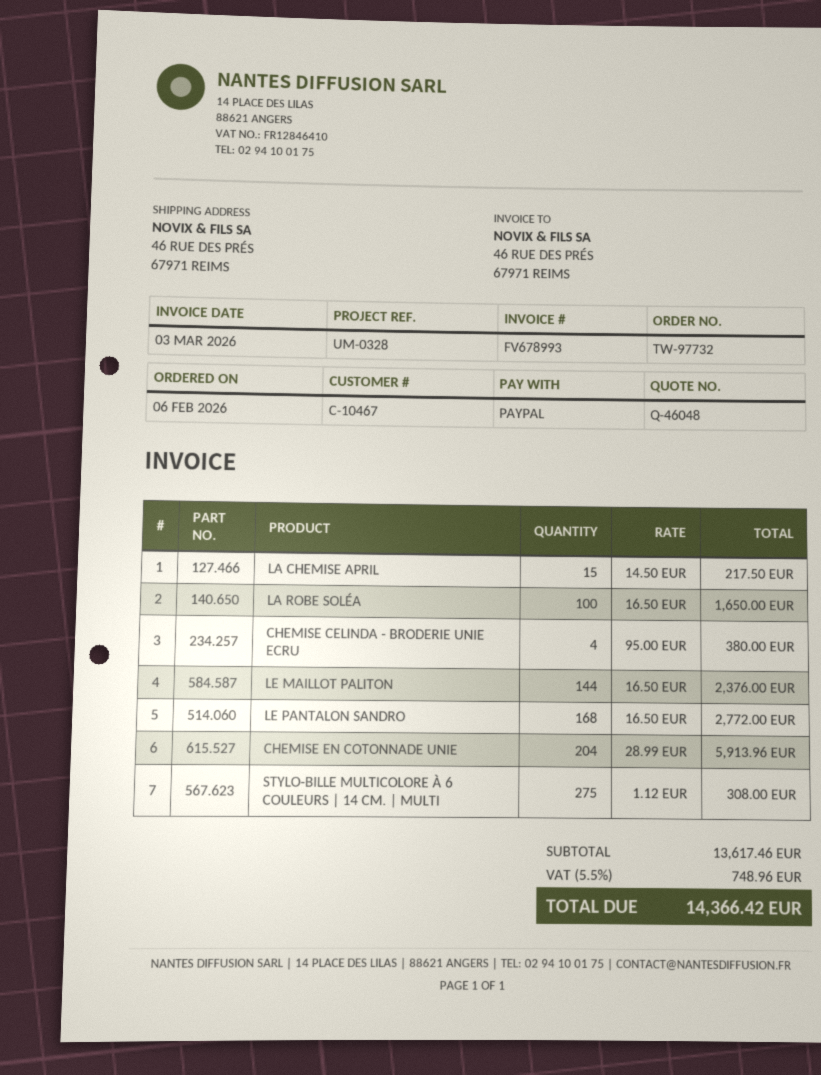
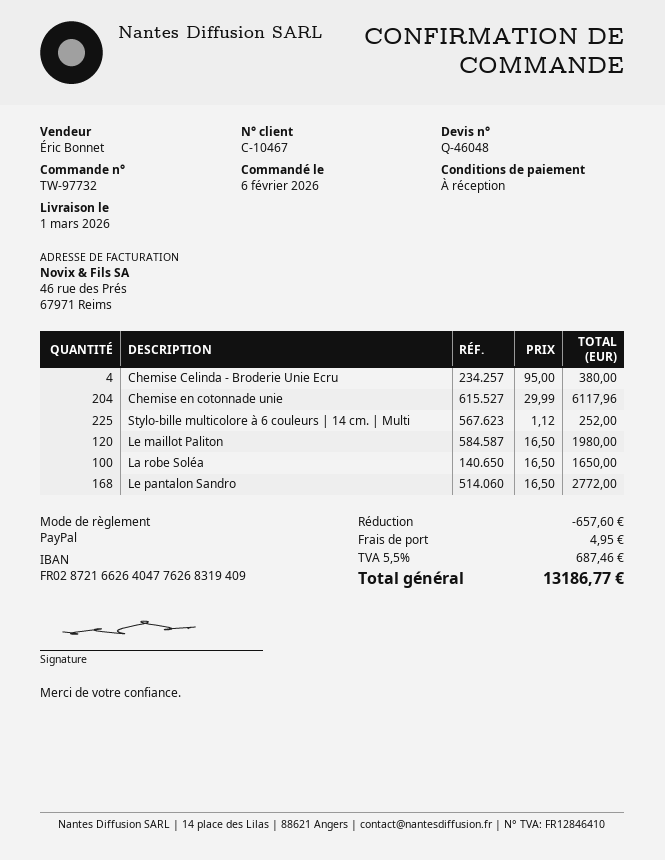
LA CHEMISE APRIL: 15 x 14.50 = 217.50 -> none
LE MAILLOT PALITON: 144 x 16.50 = 2376.00 -> 120 x 16.50 = 1980.00
CHEMISE EN COTONNADE UNIE: 204 x 28.99 = 5913.96 -> 204 x 29.99 = 6117.96
STYLO-BILLE MULTICOLORE À 6 COULEURS | 14 CM. | MULTI: 275 x 1.12 = 308.00 -> 225 x 1.12 = 252.00
discount: none -> 657.60
shipping: none -> 4.95
tax: 5.5% = 748.96 -> 5.5% = 687.46
total: 14366.42 -> 13186.77

